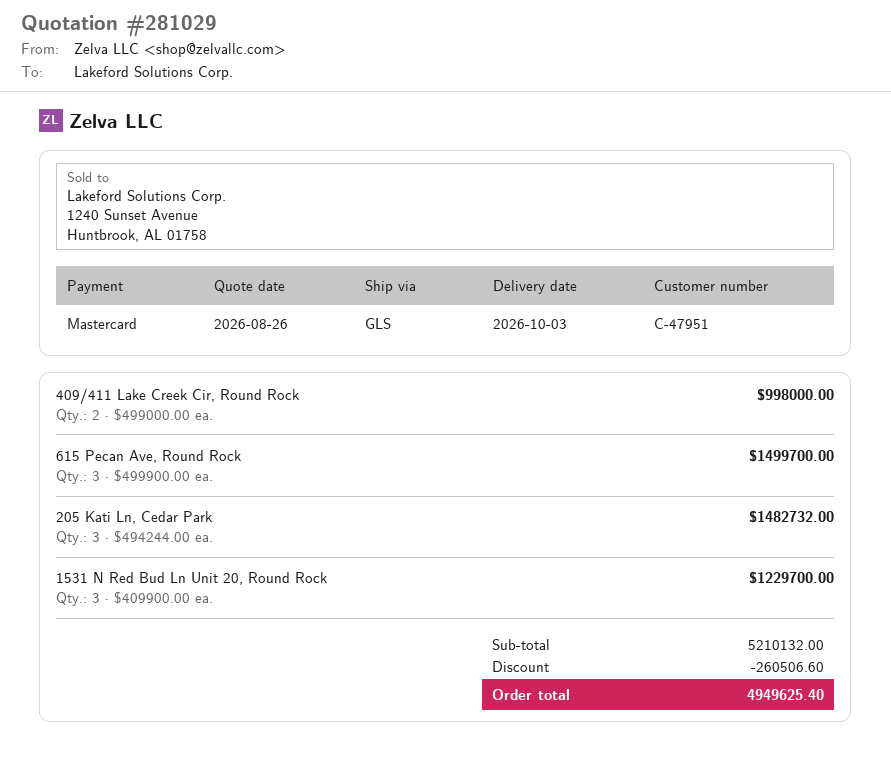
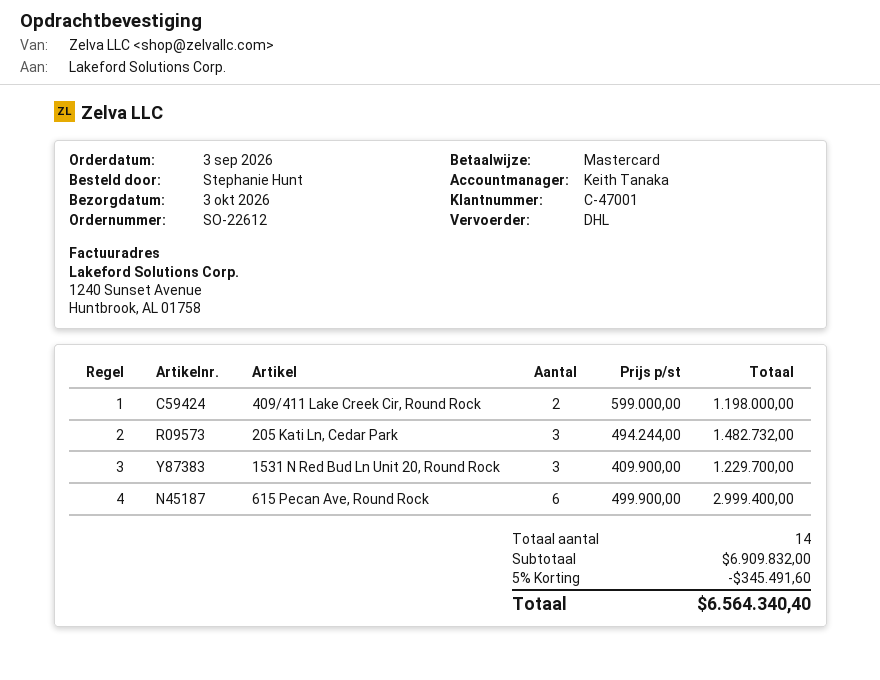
customer number: C-47951 -> C-47001
shipping method: GLS -> DHL
409/411 Lake Creek Cir, Round Rock: 2 x 499000.00 = 998000.00 -> 2 x 599000.00 = 1198000.00
615 Pecan Ave, Round Rock: 3 x 499900.00 = 1499700.00 -> 6 x 499900.00 = 2999400.00
subtotal: 5210132.00 -> 6909832.00
discount: 260506.60 -> 345491.60
total: 4949625.40 -> 6564340.40

